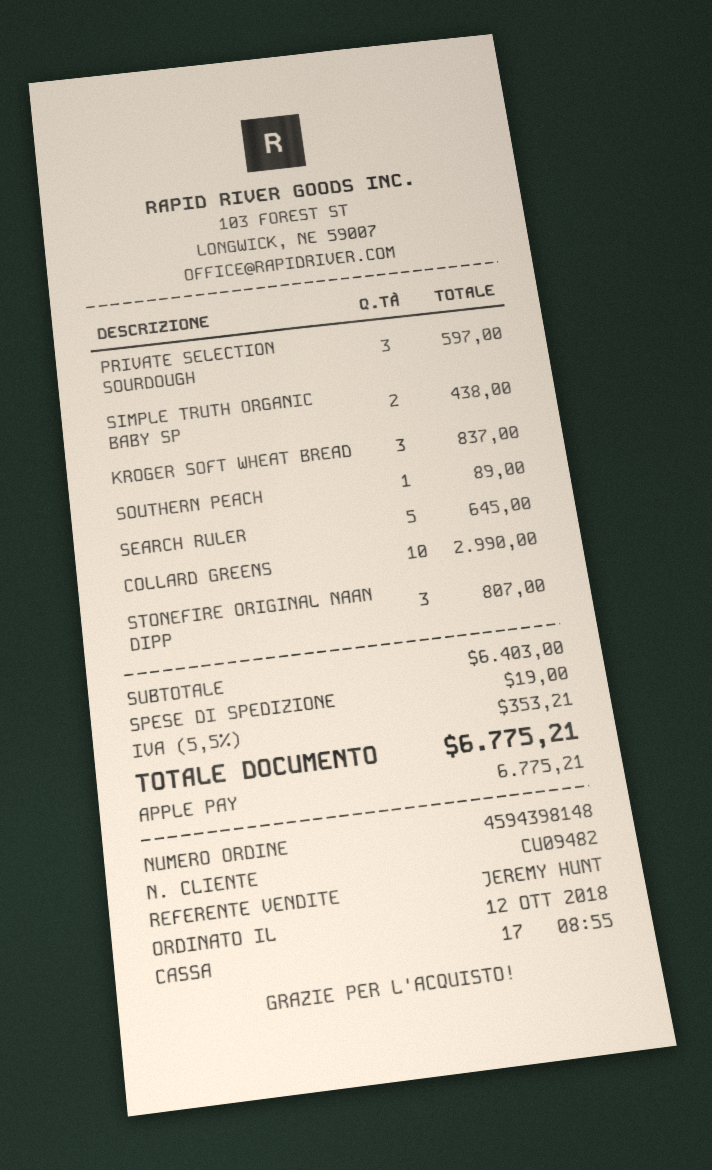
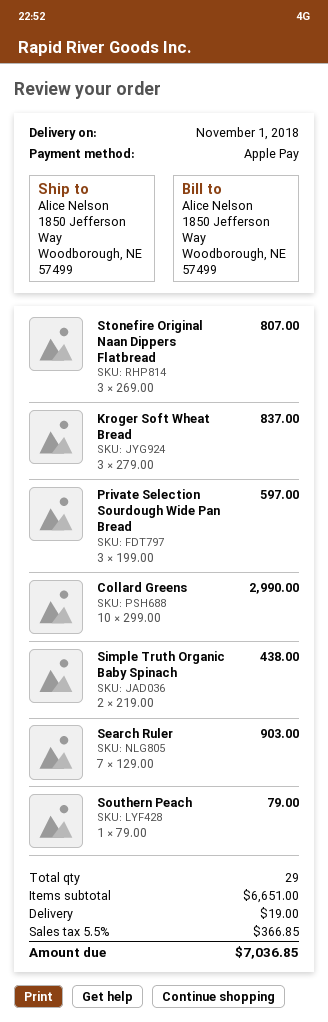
SOUTHERN PEACH: 1 for 89.00 -> 1 for 79.00
SEARCH RULER: 5 for 645.00 -> 7 for 903.00
subtotal: 6403.00 -> 6651.00
tax: 5.5% = 353.21 -> 5.5% = 366.85
total: 6775.21 -> 7036.85

